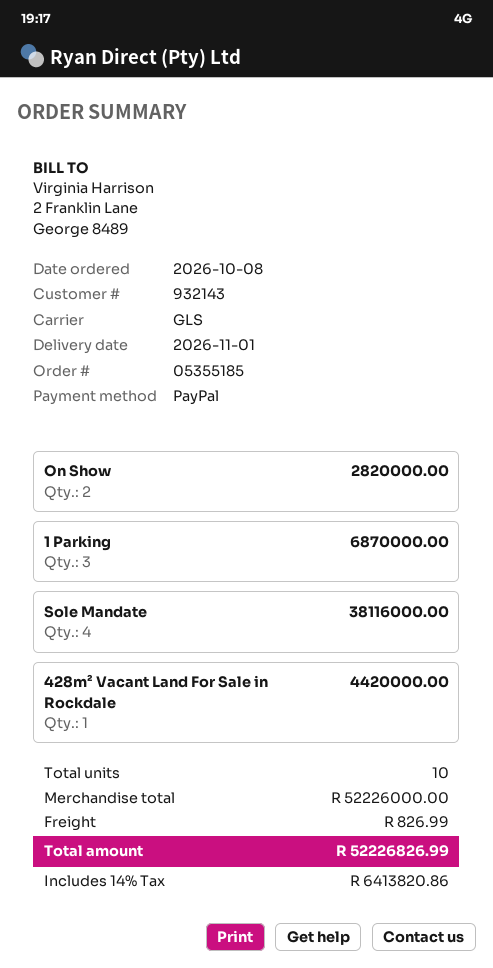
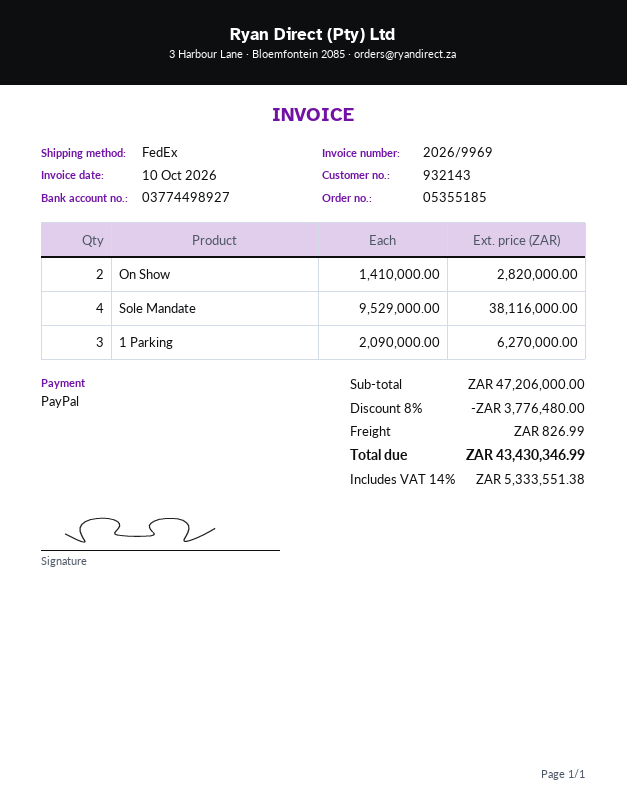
shipping method: GLS -> FedEx
1 Parking: 3 for 6870000.00 -> 3 for 6270000.00
428m² Vacant Land For Sale in Rockdale: 1 for 4420000.00 -> none
subtotal: 52226000.00 -> 47206000.00
discount: none -> 8% = 3776480.00
tax: 14% = 6413820.86 -> 14% = 5333551.38
total: 52226826.99 -> 43430346.99

